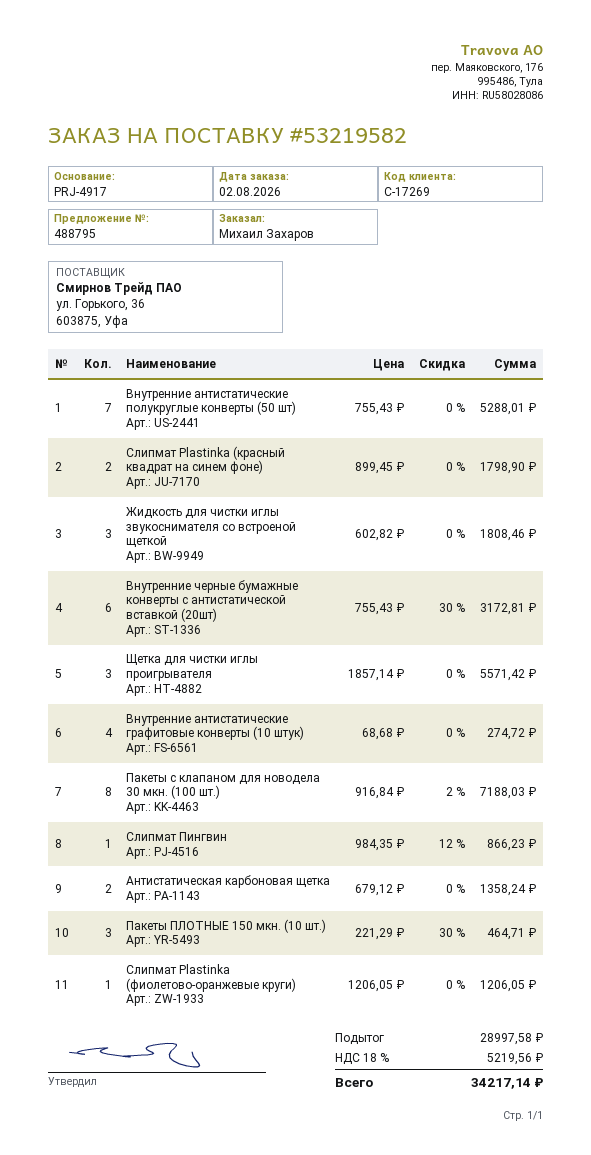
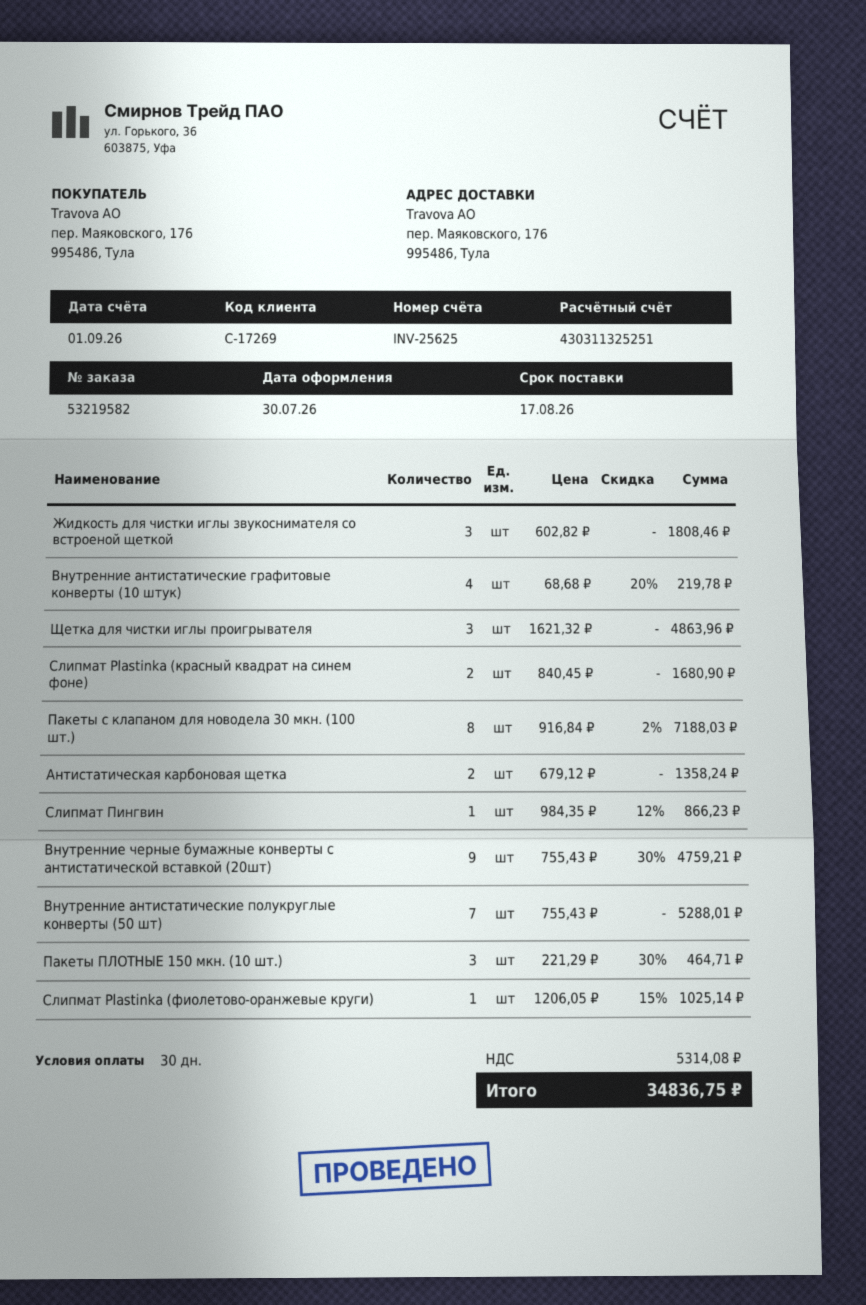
order date: 2026-08-02 -> 2026-07-30
Слипмат Plastinka (красный квадрат на синем фоне): 2 x 899.45 = 1798.90 -> 2 x 840.45 = 1680.90
Внутренние черные бумажные конверты с антистатической вставкой (20шт): 6 x 755.43 - 30% = 3172.81 -> 9 x 755.43 - 30% = 4759.21
Щетка для чистки иглы проигрывателя: 3 x 1857.14 = 5571.42 -> 3 x 1621.32 = 4863.96
Внутренние антистатические графитовые конверты (10 штук): 4 x 68.68 = 274.72 -> 4 x 68.68 - 20% = 219.78
Слипмат Plastinka (фиолетово-оранжевые круги): 1 x 1206.05 = 1206.05 -> 1 x 1206.05 - 15% = 1025.14
tax: 5219.56 -> 5314.08
total: 34217.14 -> 34836.75

